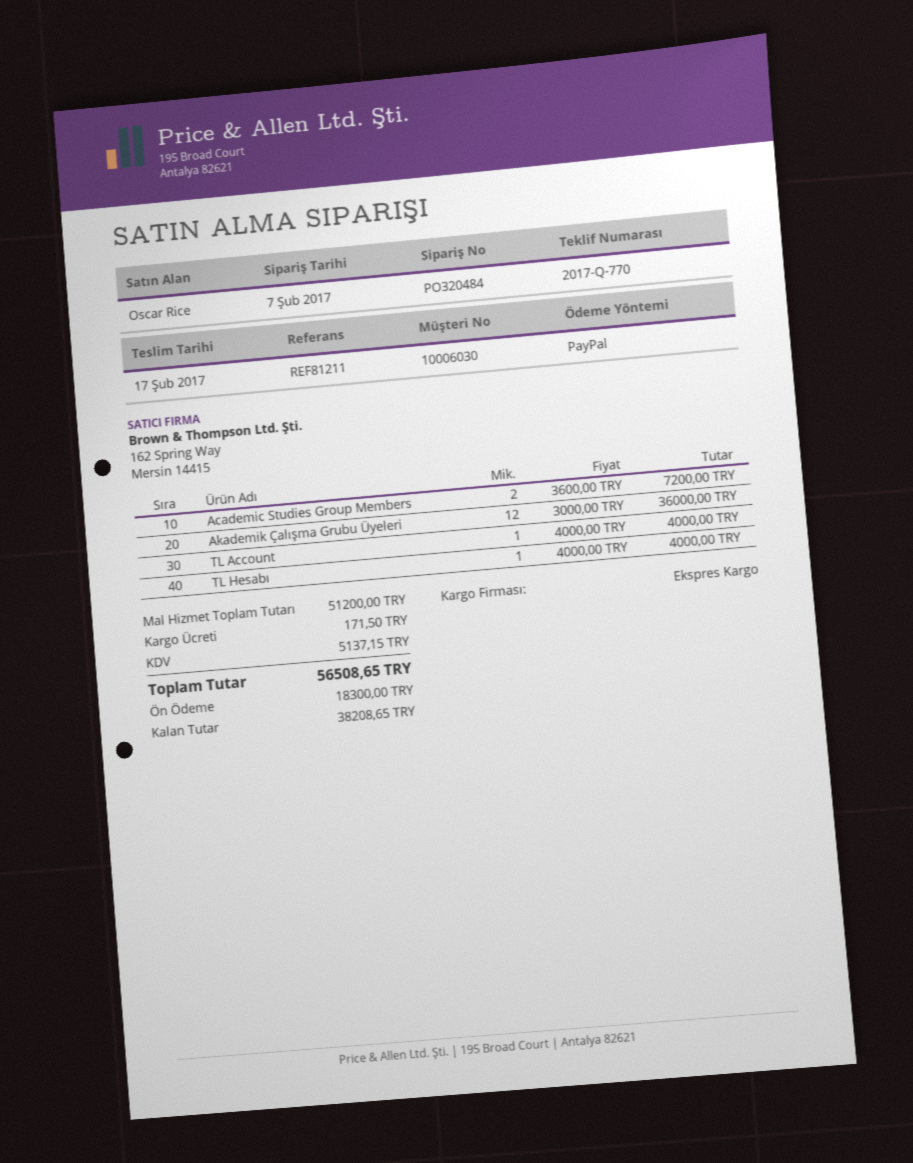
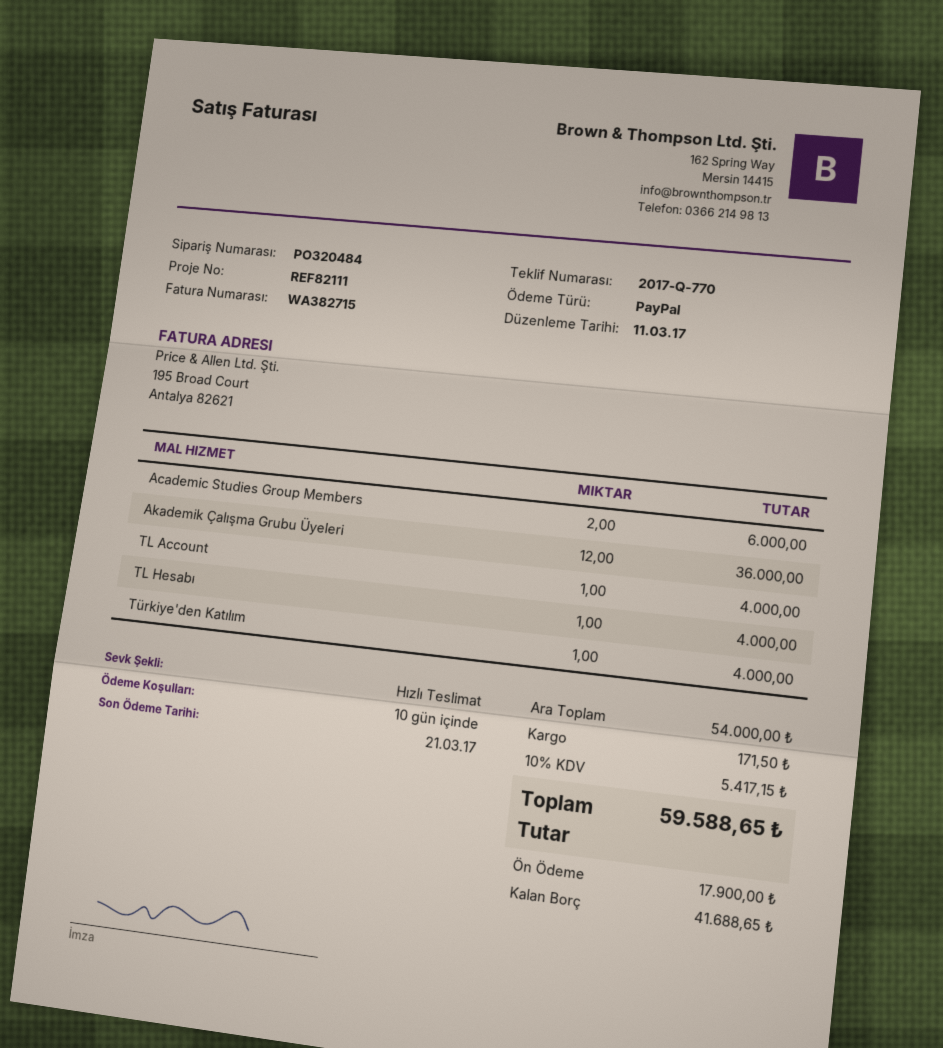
reference: REF81211 -> REF82111
Academic Studies Group Members: 2 for 7200.00 -> 2 for 6000.00
Türkiye'den Katılım: none -> 1 for 4000.00
subtotal: 51200.00 -> 54000.00
tax: 5137.15 -> 5417.15
total: 56508.65 -> 59588.65
deposit: 18300.00 -> 17900.00
balance: 38208.65 -> 41688.65

